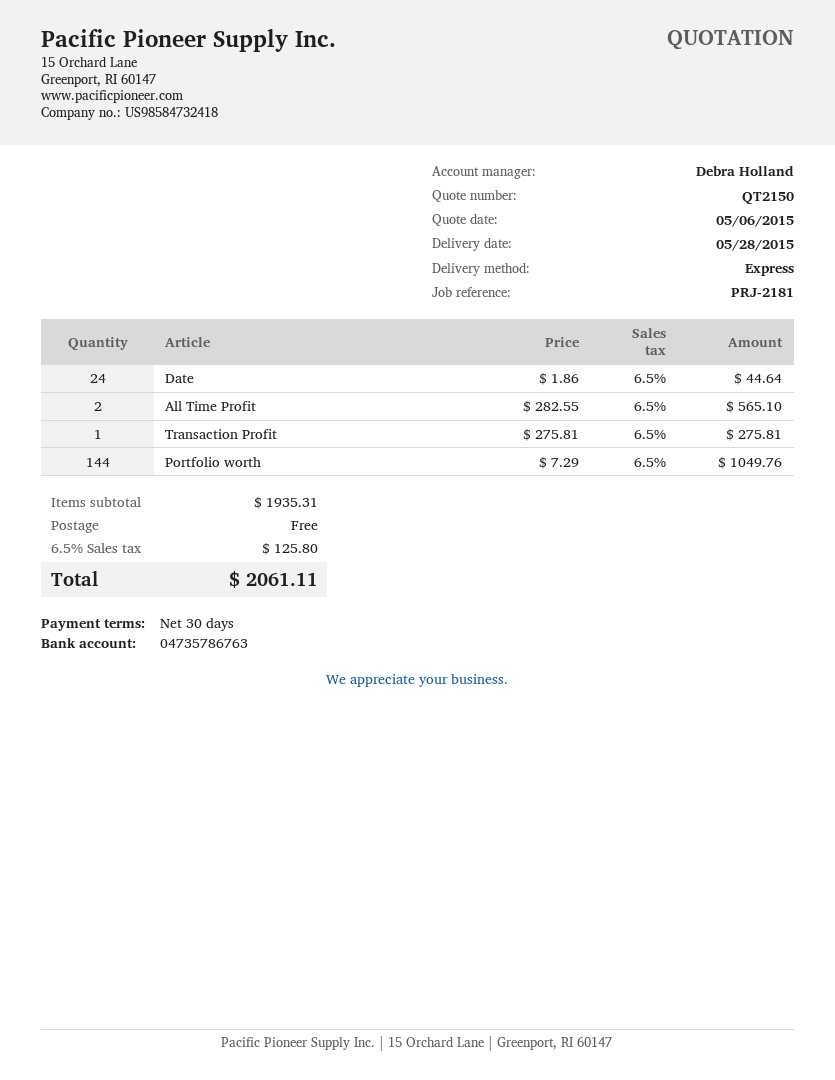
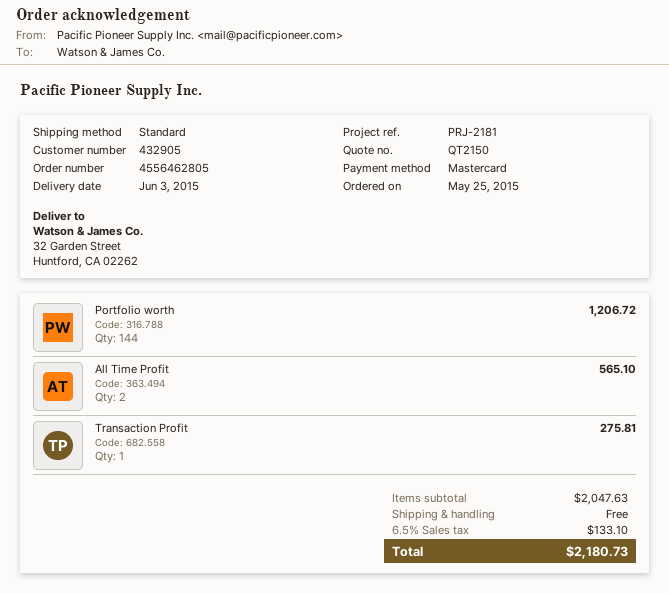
delivery date: 2015-05-28 -> 2015-06-03
shipping method: express -> standard
Date: 24 for 44.64 -> none
Portfolio worth: 144 for 1049.76 -> 144 for 1206.72
subtotal: 1935.31 -> 2047.63
tax: 6.5% = 125.80 -> 6.5% = 133.10
total: 2061.11 -> 2180.73

